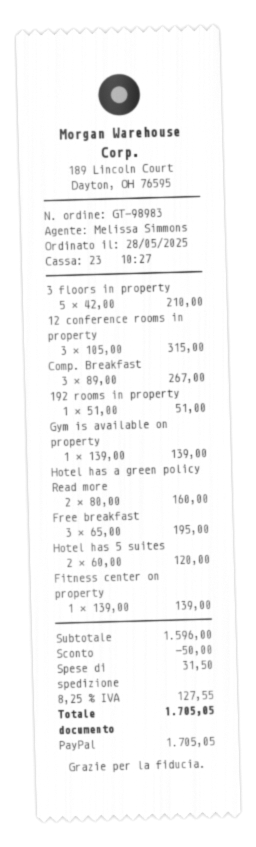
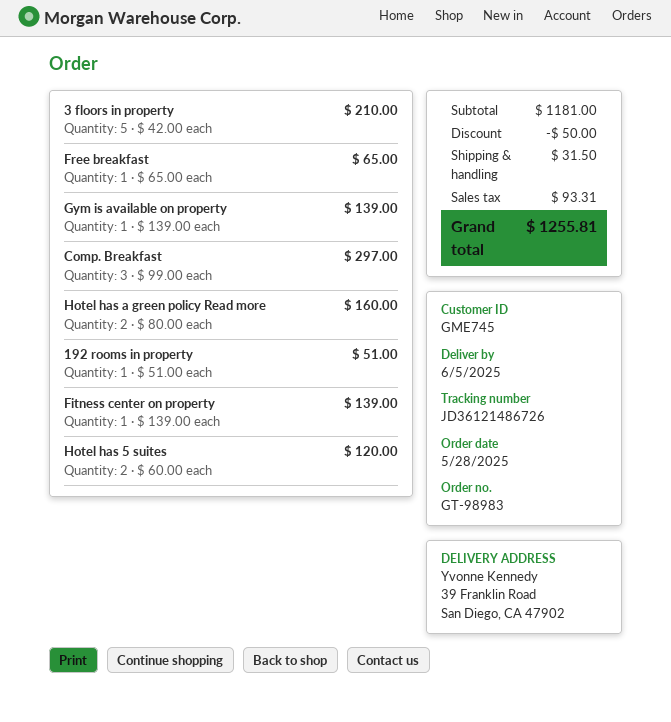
12 conference rooms in property: 3 x 105.00 = 315.00 -> none
Comp. Breakfast: 3 x 89.00 = 267.00 -> 3 x 99.00 = 297.00
Free breakfast: 3 x 65.00 = 195.00 -> 1 x 65.00 = 65.00
subtotal: 1596.00 -> 1181.00
tax: 127.55 -> 93.31
total: 1705.05 -> 1255.81

